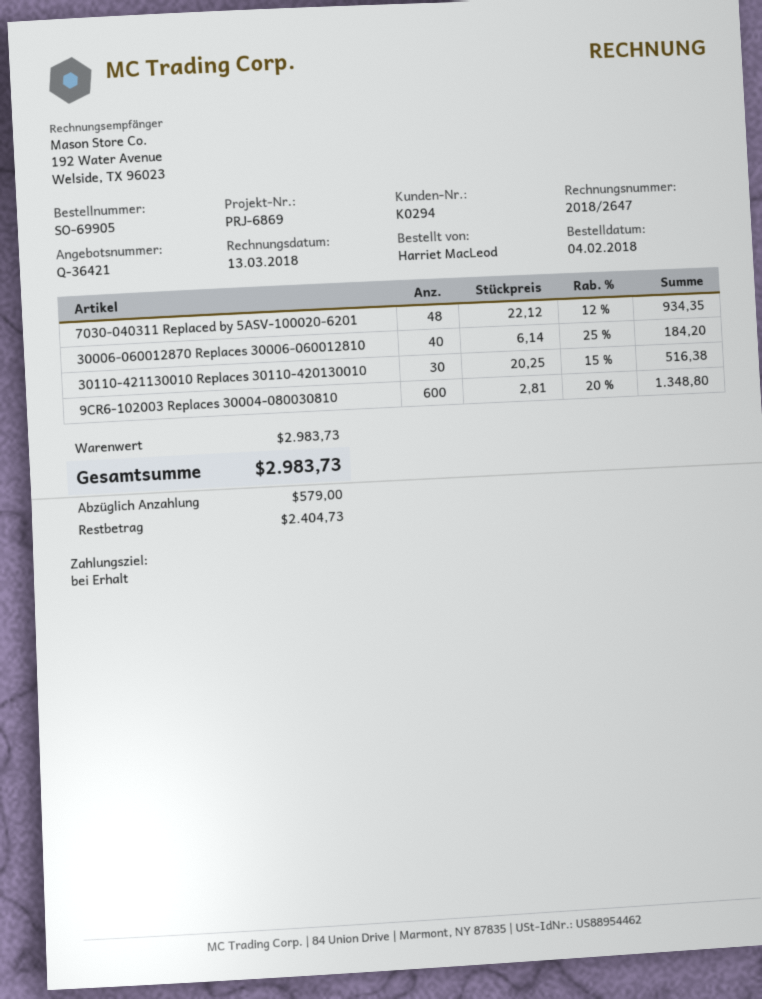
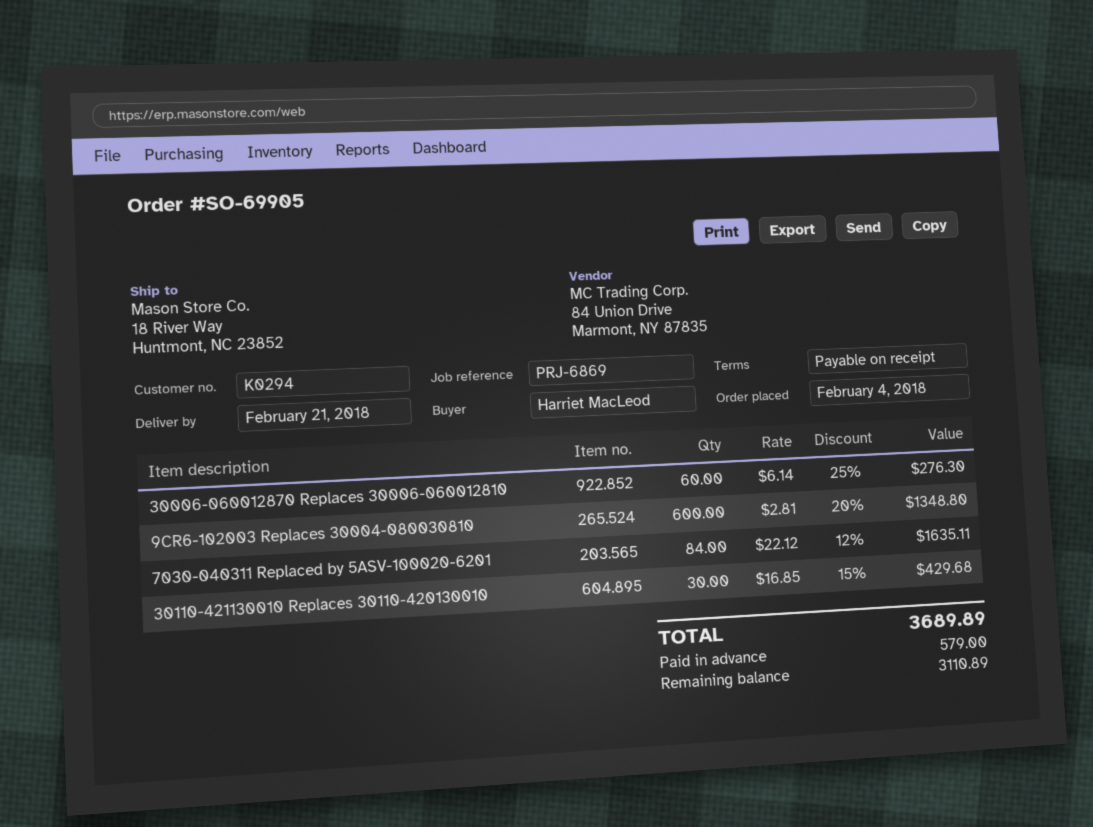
7030-040311 Replaced by 5ASV-100020-6201: 48 x 22.12 - 12% = 934.35 -> 84 x 22.12 - 12% = 1635.11
30006-060012870 Replaces 30006-060012810: 40 x 6.14 - 25% = 184.20 -> 60 x 6.14 - 25% = 276.30
30110-421130010 Replaces 30110-420130010: 30 x 20.25 - 15% = 516.38 -> 30 x 16.85 - 15% = 429.68
total: 2983.73 -> 3689.89
balance: 2404.73 -> 3110.89

